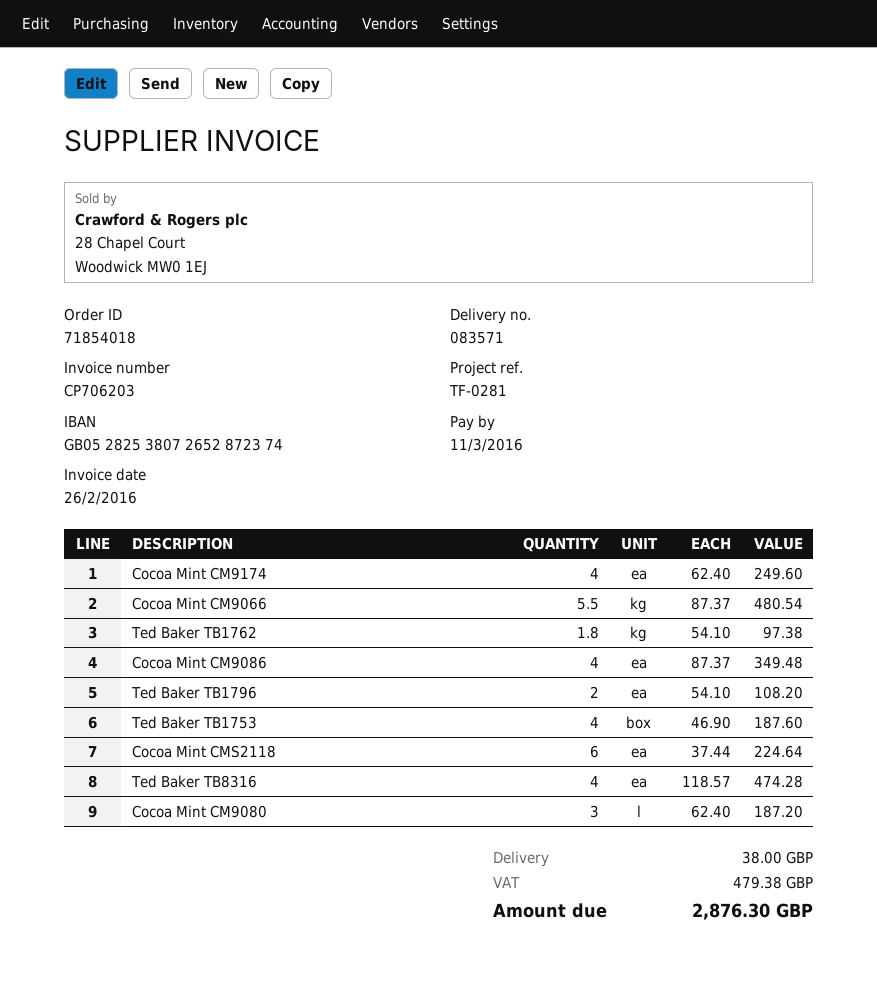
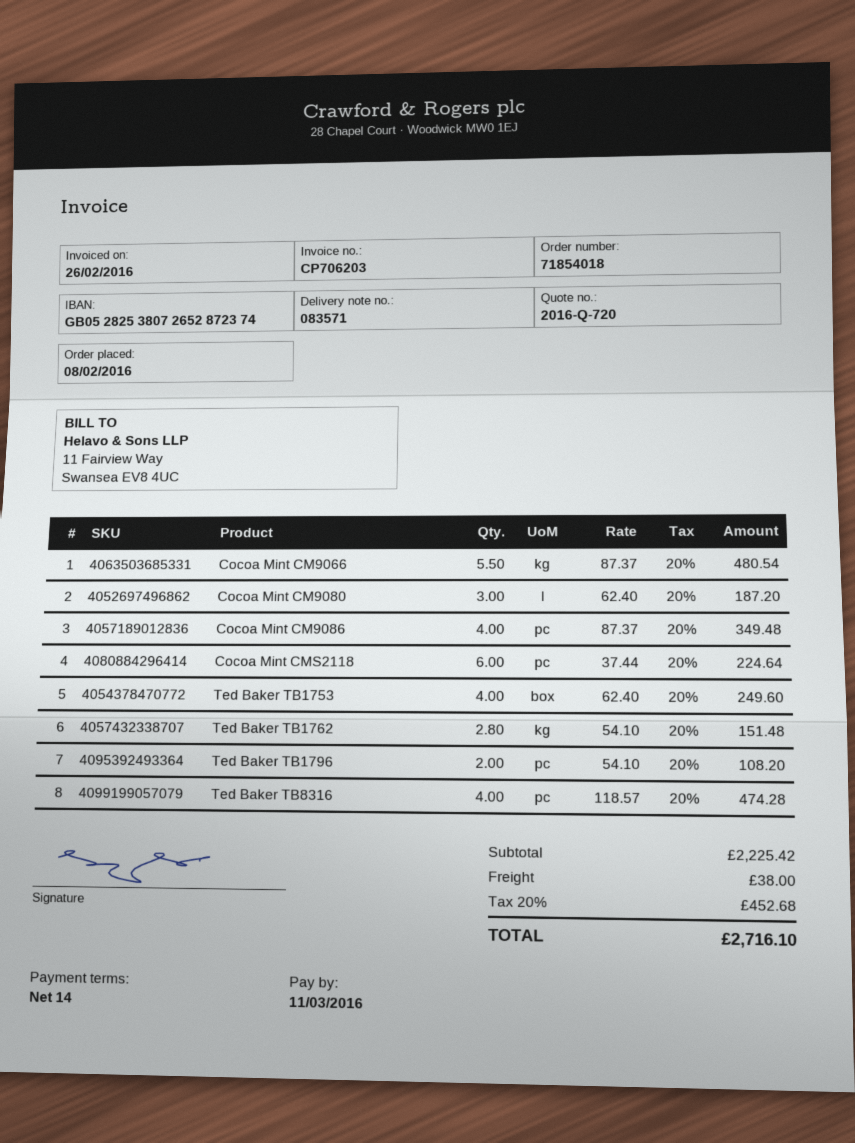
Cocoa Mint CM9174: 4 x 62.40 = 249.60 -> none
Ted Baker TB1762: 1.8 x 54.10 = 97.38 -> 2.8 x 54.10 = 151.48
Ted Baker TB1753: 4 x 46.90 = 187.60 -> 4 x 62.40 = 249.60
tax: 479.38 -> 452.68
total: 2876.30 -> 2716.10

